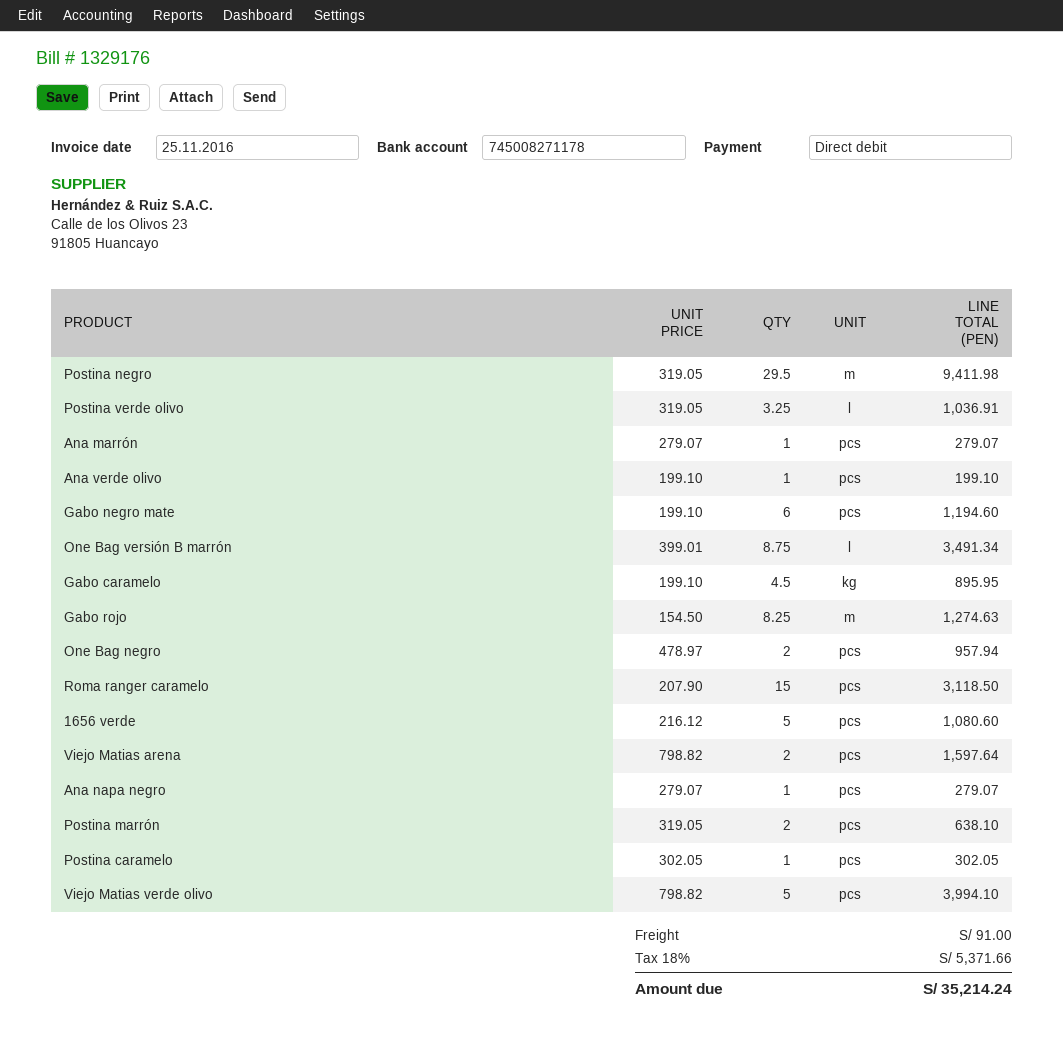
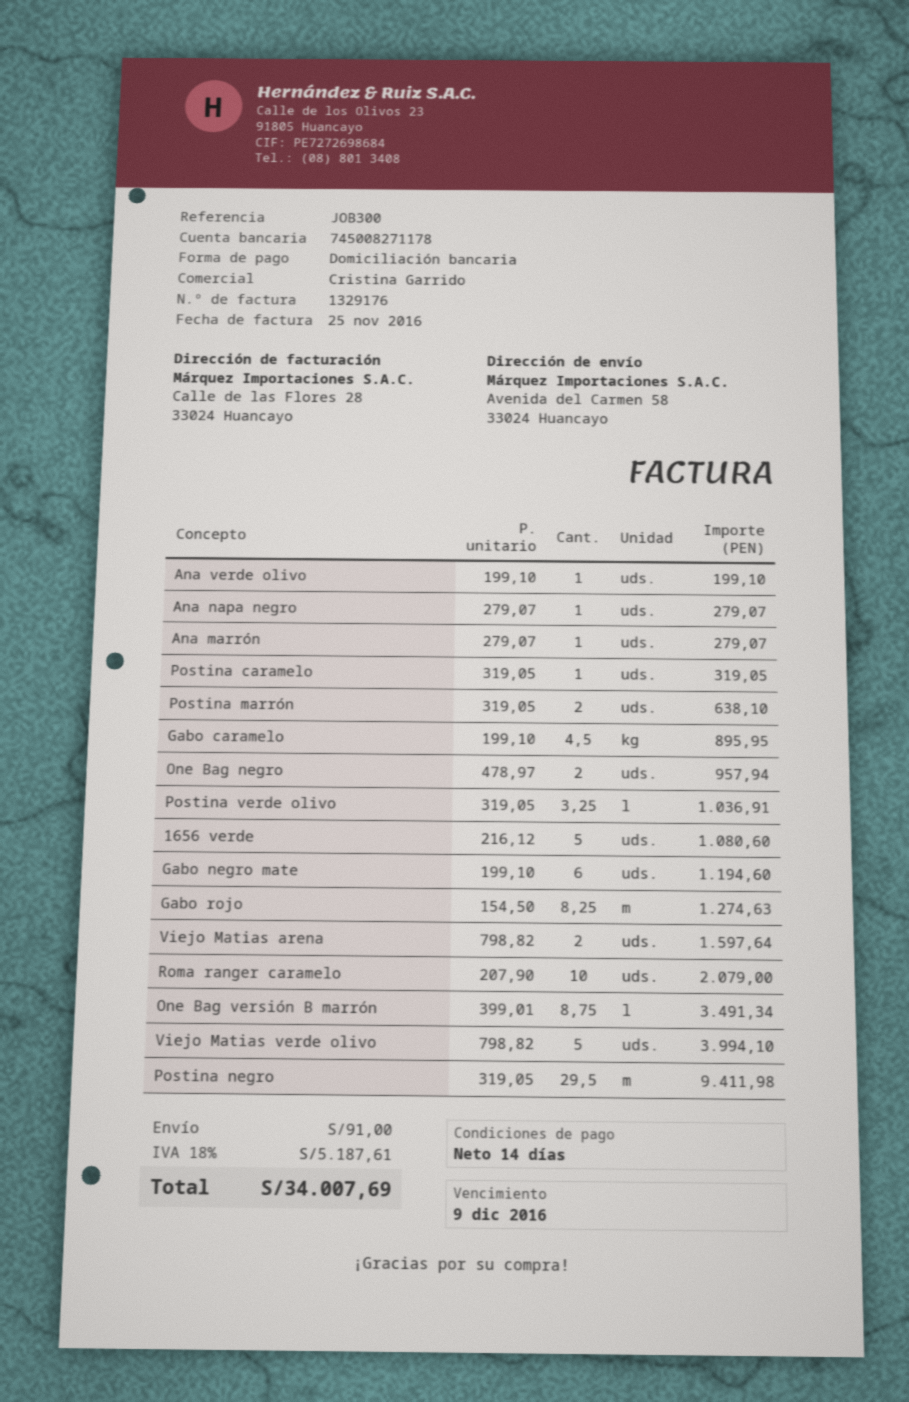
Roma ranger caramelo: 15 x 207.90 = 3118.50 -> 10 x 207.90 = 2079.00
Postina caramelo: 1 x 302.05 = 302.05 -> 1 x 319.05 = 319.05
tax: 18% = 5371.66 -> 18% = 5187.61
total: 35214.24 -> 34007.69

